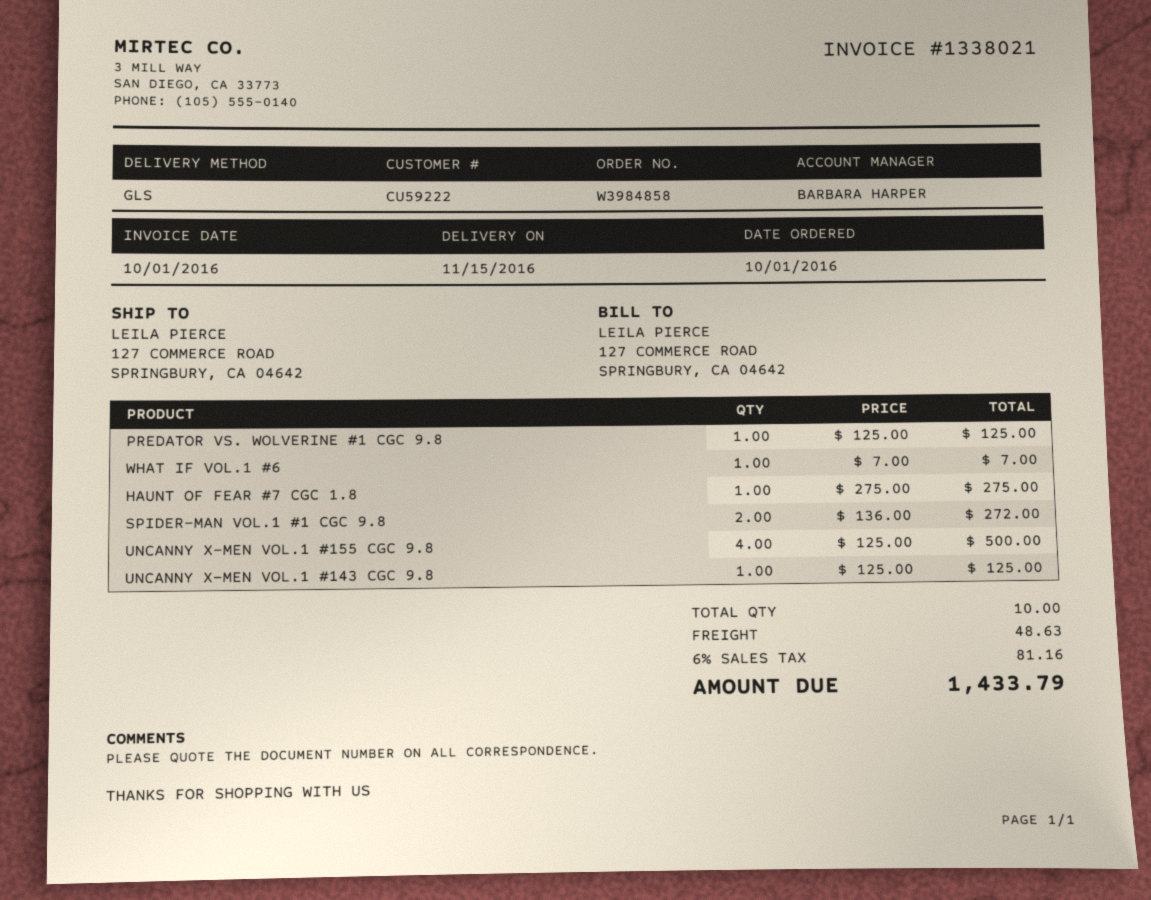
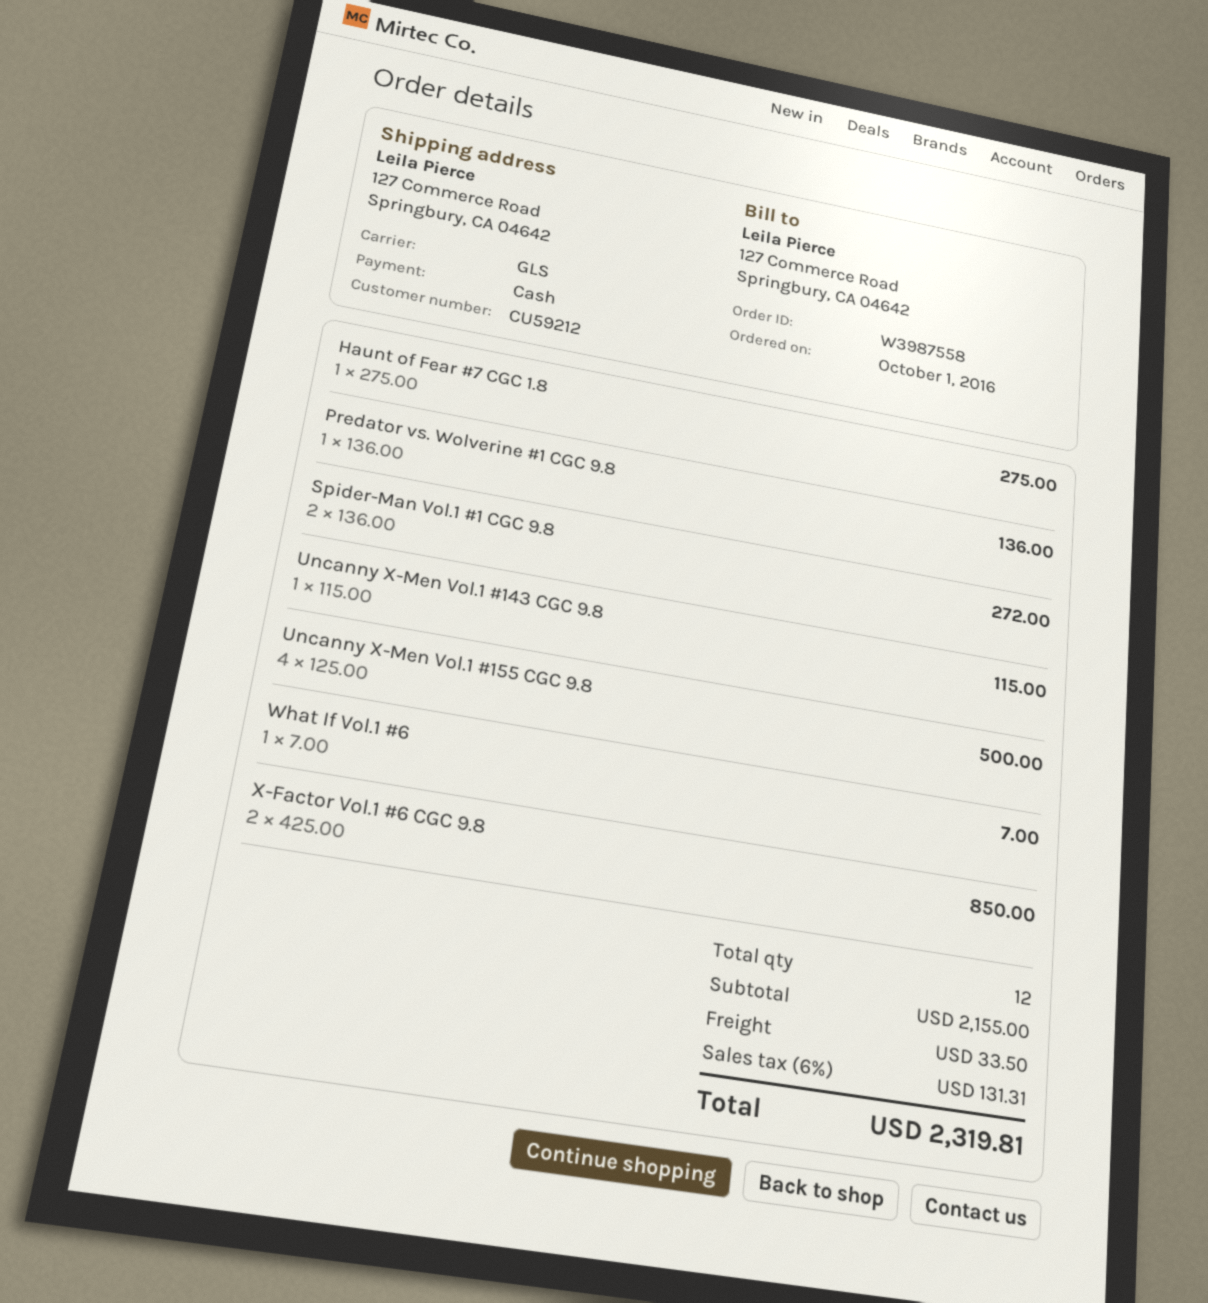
order number: W3984858 -> W3987558
customer number: CU59222 -> CU59212
PREDATOR VS. WOLVERINE #1 CGC 9.8: 1 x 125.00 = 125.00 -> 1 x 136.00 = 136.00
UNCANNY X-MEN VOL.1 #143 CGC 9.8: 1 x 125.00 = 125.00 -> 1 x 115.00 = 115.00
X-Factor Vol.1 #6 CGC 9.8: none -> 2 x 425.00 = 850.00
total quantity: 10 -> 12
shipping: 48.63 -> 33.50
tax: 6% = 81.16 -> 6% = 131.31
total: 1433.79 -> 2319.81

